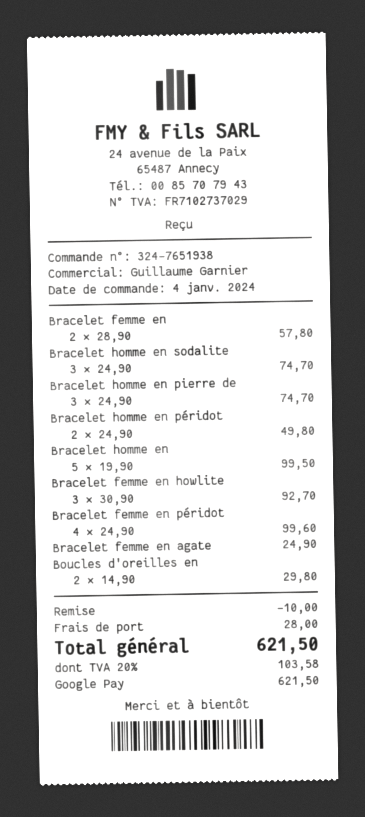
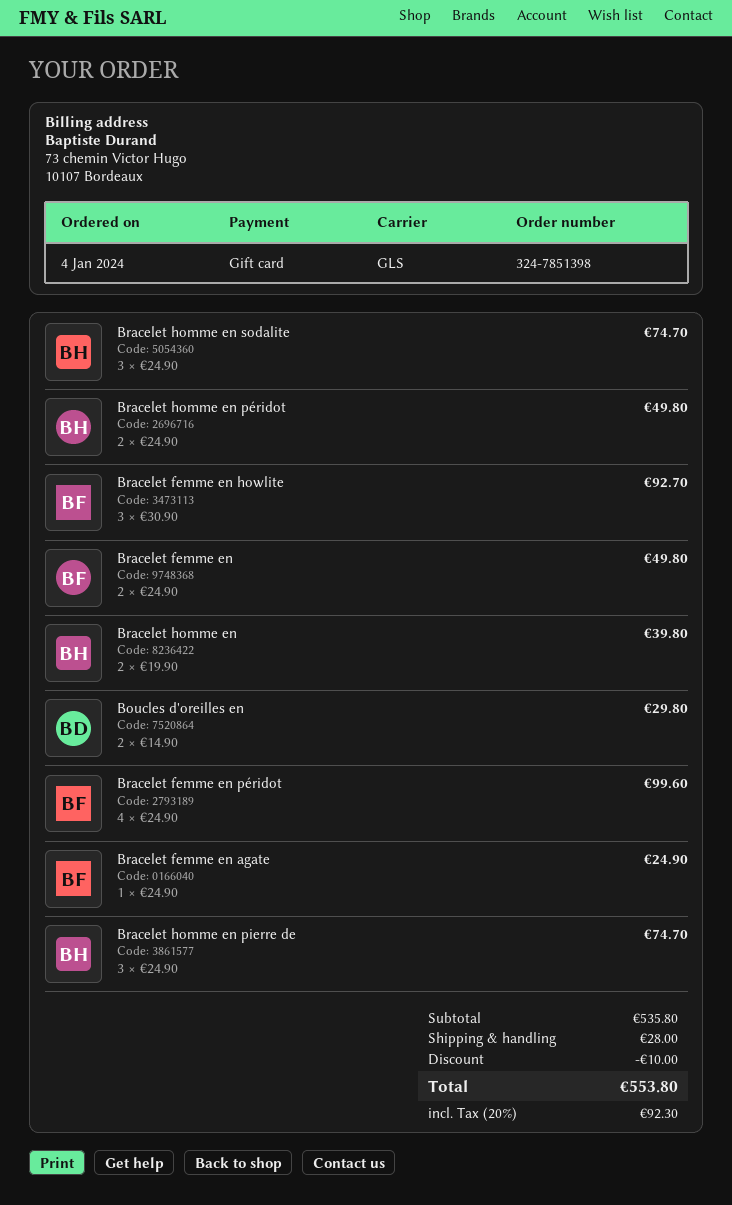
order number: 324-7651938 -> 324-7851398
payment method: Google Pay -> gift card
Bracelet femme en: 2 x 28.90 = 57.80 -> 2 x 24.90 = 49.80
Bracelet homme en: 5 x 19.90 = 99.50 -> 2 x 19.90 = 39.80
tax: 20% = 103.58 -> 20% = 92.30
total: 621.50 -> 553.80

